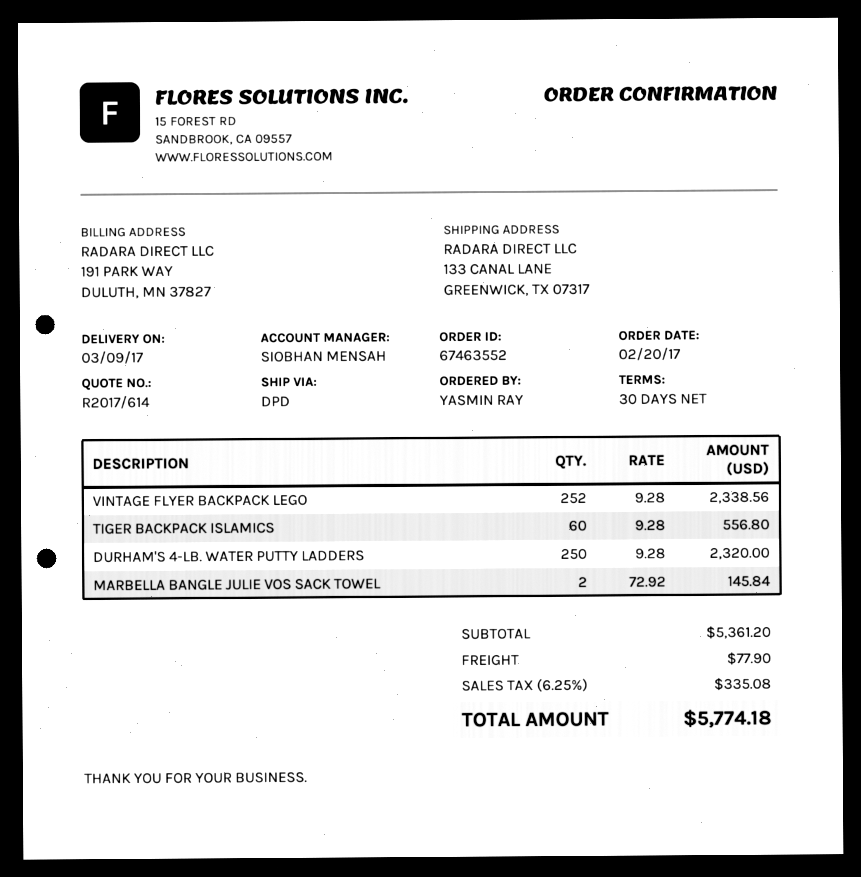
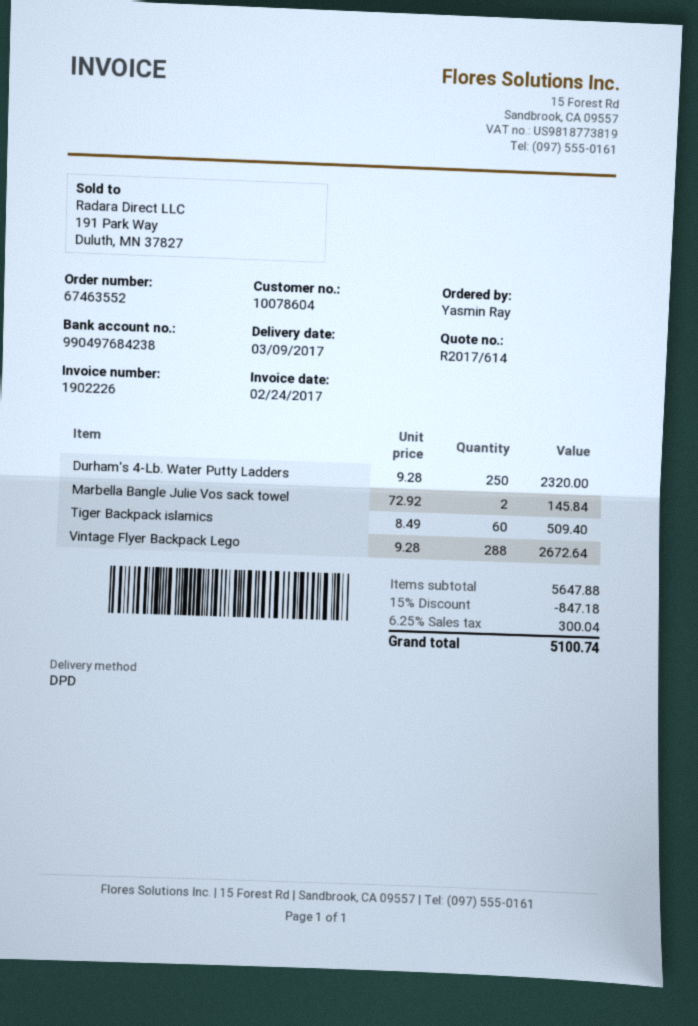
VINTAGE FLYER BACKPACK LEGO: 252 x 9.28 = 2338.56 -> 288 x 9.28 = 2672.64
TIGER BACKPACK ISLAMICS: 60 x 9.28 = 556.80 -> 60 x 8.49 = 509.40
subtotal: 5361.20 -> 5647.88
discount: none -> 15% = 847.18
shipping: 77.90 -> none
tax: 6.25% = 335.08 -> 6.25% = 300.04
total: 5774.18 -> 5100.74

